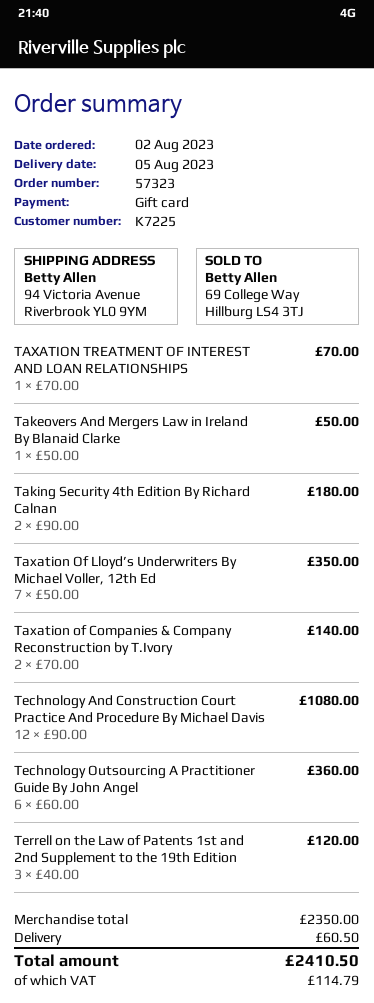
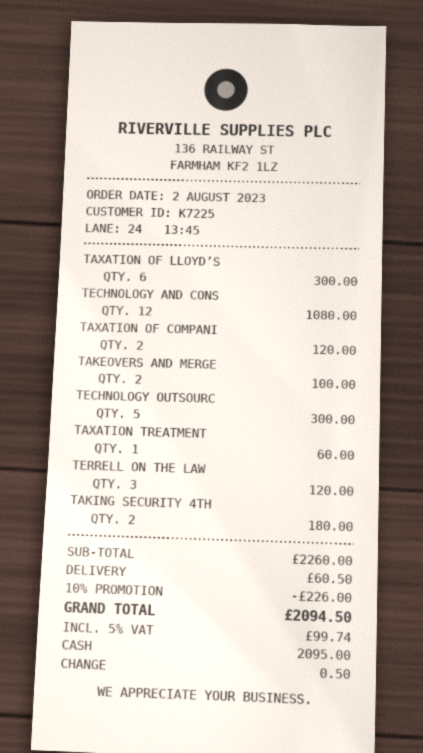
payment method: gift card -> cash
TAXATION TREATMENT OF INTEREST AND LOAN RELATIONSHIPS: 1 for 70.00 -> 1 for 60.00
Takeovers And Mergers Law in Ireland By Blanaid Clarke: 1 for 50.00 -> 2 for 100.00
Taxation Of Lloyd’s Underwriters By Michael Voller, 12th Ed: 7 for 350.00 -> 6 for 300.00
Taxation of Companies & Company Reconstruction by T.Ivory: 2 for 140.00 -> 2 for 120.00
Technology Outsourcing A Practitioner Guide By John Angel: 6 for 360.00 -> 5 for 300.00
subtotal: 2350.00 -> 2260.00
discount: none -> 10% = 226.00
tax: 114.79 -> 99.74
total: 2410.50 -> 2094.50

